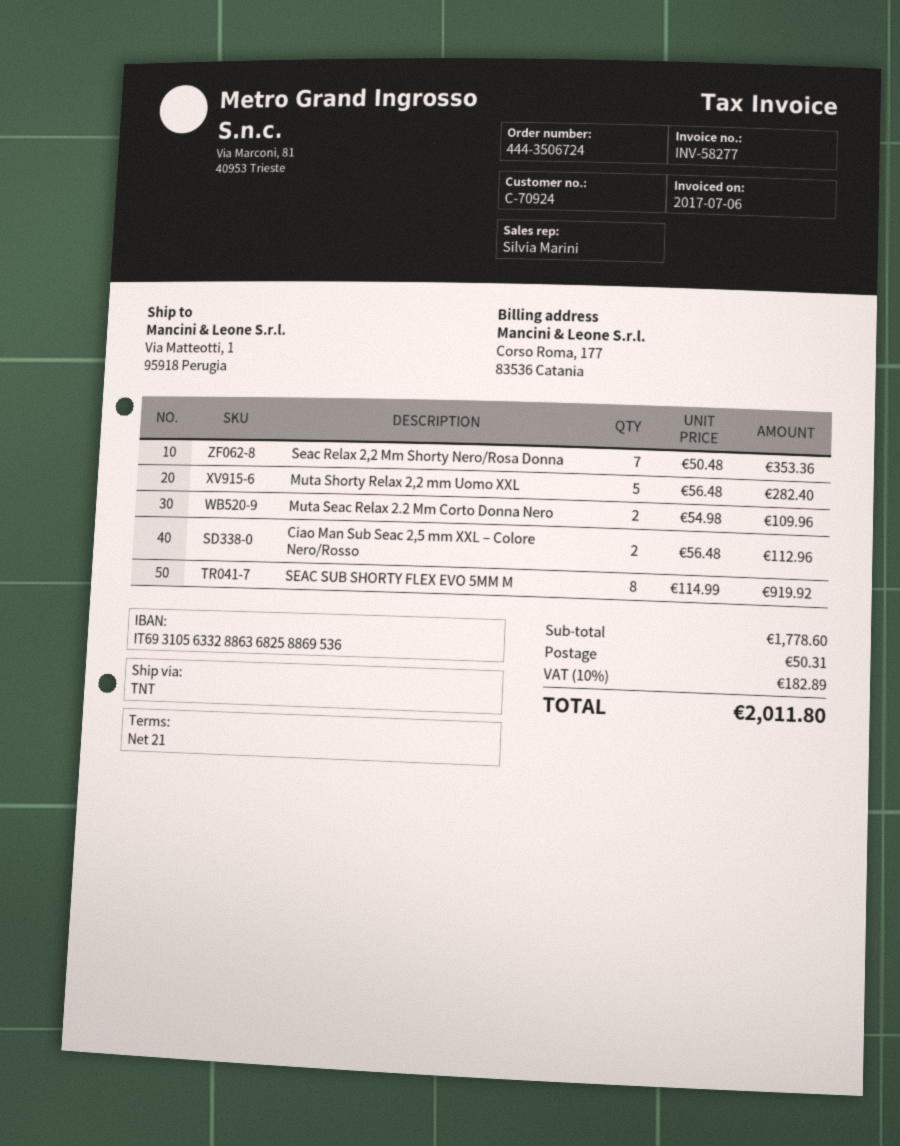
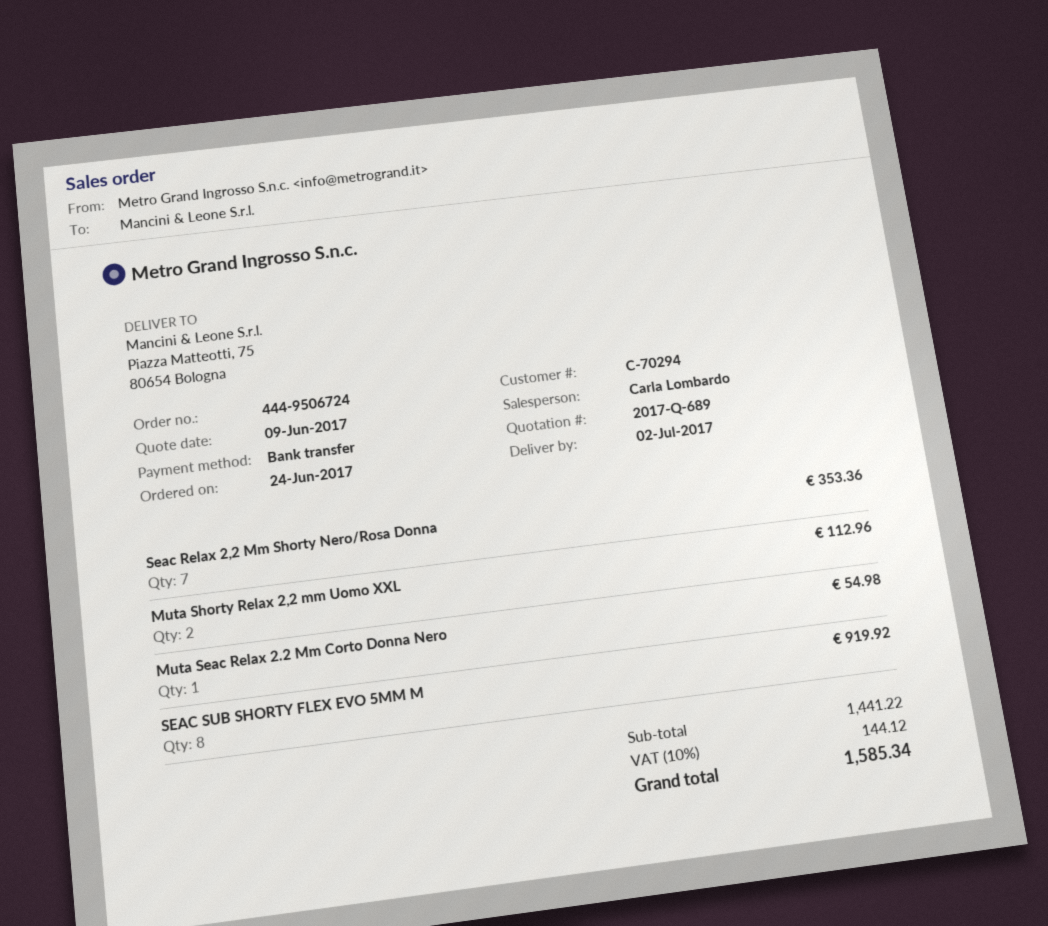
order number: 444-3506724 -> 444-9506724
customer number: C-70924 -> C-70294
sales rep: Silvia Marini -> Carla Lombardo
ship to: Via Matteotti, 1, 95918 Perugia -> Piazza Matteotti, 75, 80654 Bologna
Muta Shorty Relax 2,2 mm Uomo XXL: 5 for 282.40 -> 2 for 112.96
Muta Seac Relax 2.2 Mm Corto Donna Nero: 2 for 109.96 -> 1 for 54.98
Ciao Man Sub Seac 2,5 mm XXL – Colore Nero/Rosso: 2 for 112.96 -> none
subtotal: 1778.60 -> 1441.22
shipping: 50.31 -> none
tax: 10% = 182.89 -> 10% = 144.12
total: 2011.80 -> 1585.34

